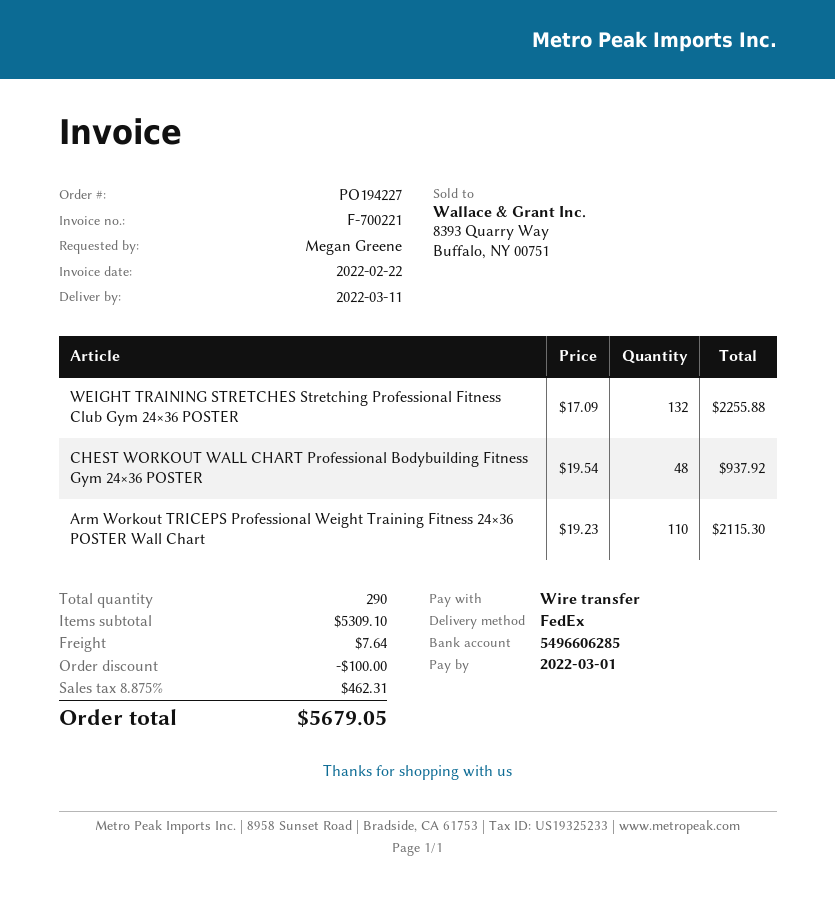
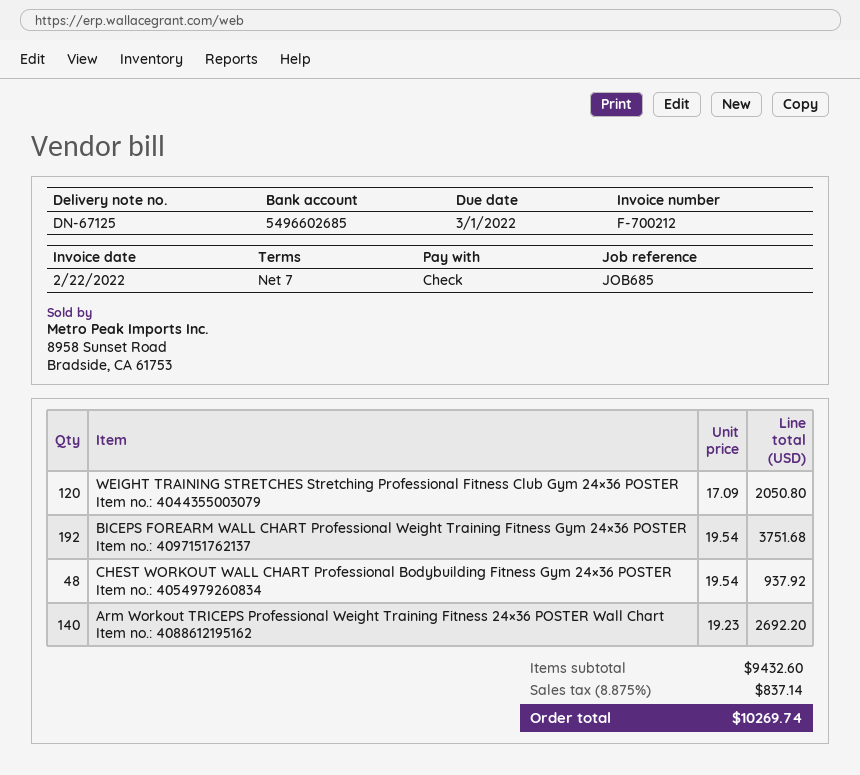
invoice number: F-700221 -> F-700212
payment method: bank transfer -> cheque
bank account: 5496606285 -> 5496602685
WEIGHT TRAINING STRETCHES Stretching Professional Fitness Club Gym 24×36 POSTER: 132 x 17.09 = 2255.88 -> 120 x 17.09 = 2050.80
Arm Workout TRICEPS Professional Weight Training Fitness 24×36 POSTER Wall Chart: 110 x 19.23 = 2115.30 -> 140 x 19.23 = 2692.20
BICEPS FOREARM WALL CHART Professional Weight Training Fitness Gym 24×36 POSTER: none -> 192 x 19.54 = 3751.68
subtotal: 5309.10 -> 9432.60
discount: 100.00 -> none
shipping: 7.64 -> none
tax: 8.875% = 462.31 -> 8.875% = 837.14
total: 5679.05 -> 10269.74

